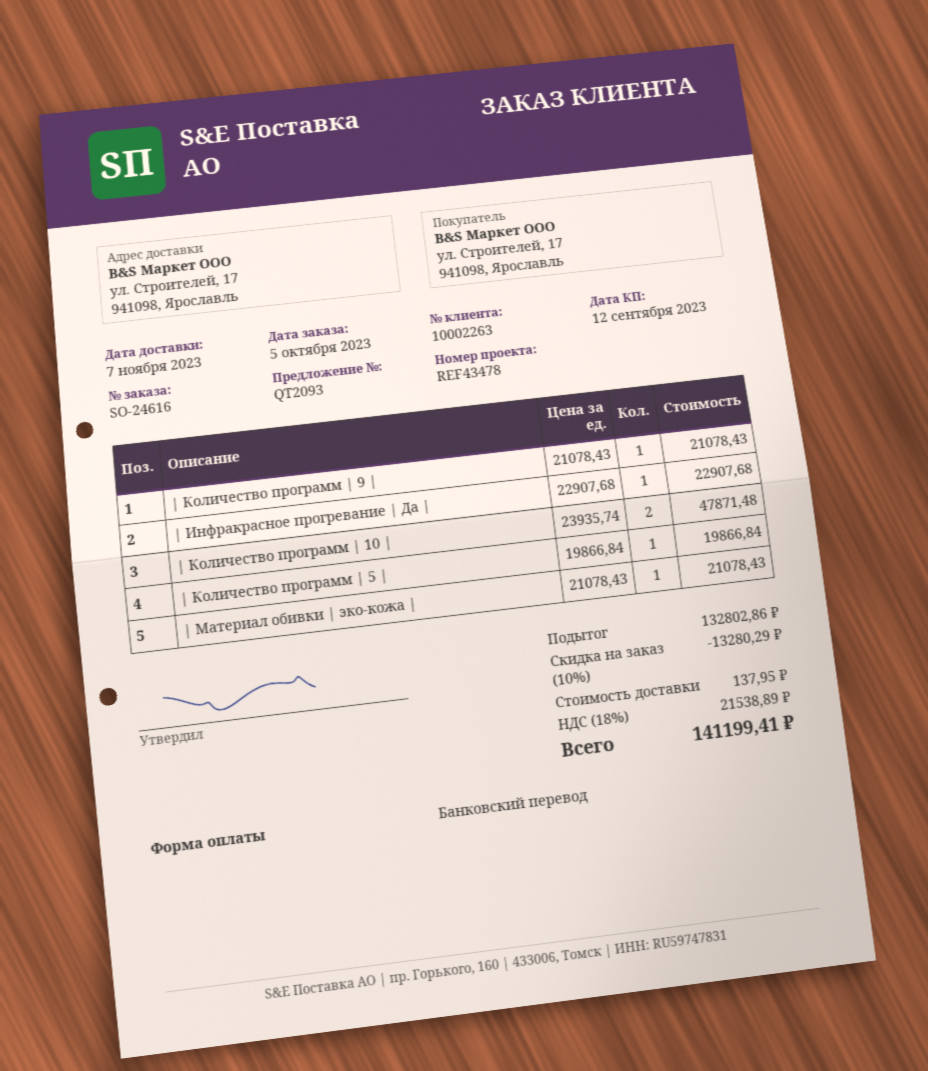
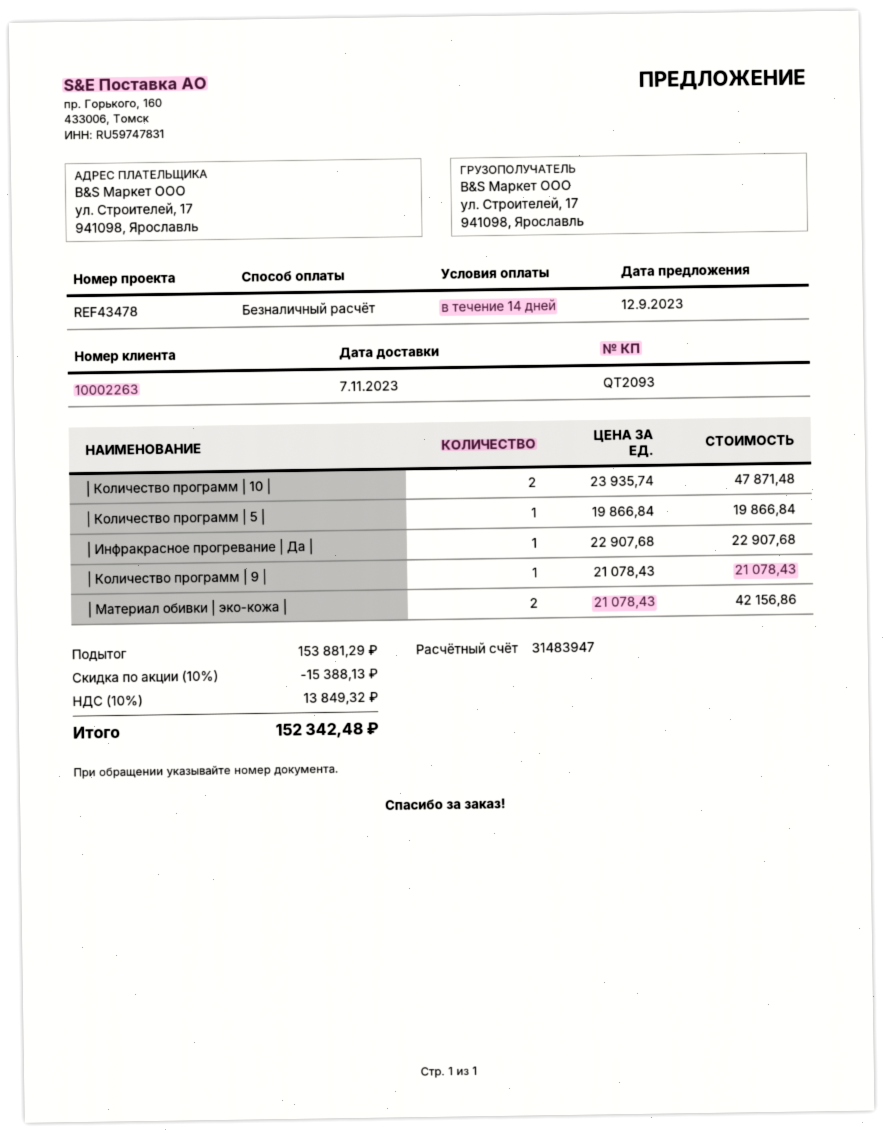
| Материал обивки | эко-кожа |: 1 x 21078.43 = 21078.43 -> 2 x 21078.43 = 42156.86
subtotal: 132802.86 -> 153881.29
discount: 10% = 13280.29 -> 10% = 15388.13
shipping: 137.95 -> none
tax: 18% = 21538.89 -> 10% = 13849.32
total: 141199.41 -> 152342.48

